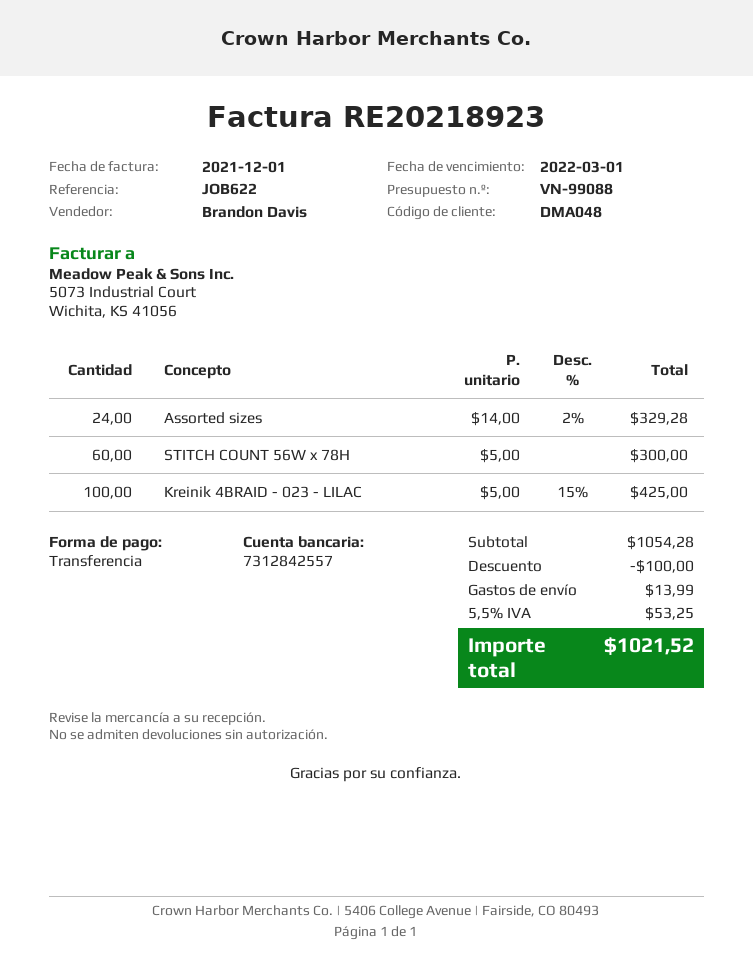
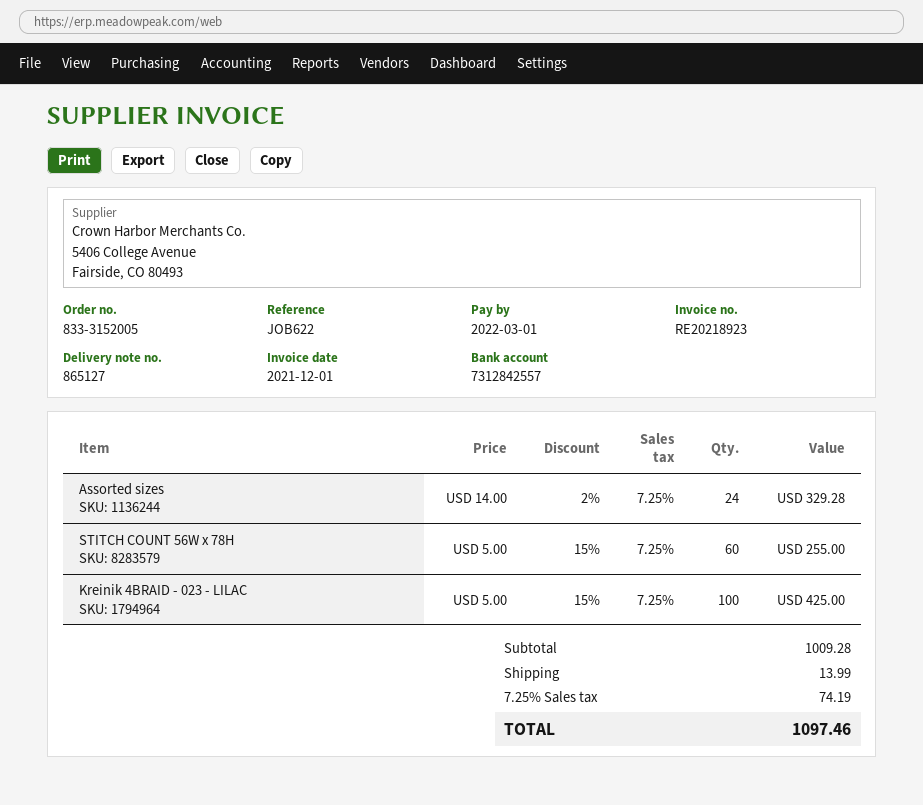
STITCH COUNT 56W x 78H: 60 x 5.00 = 300.00 -> 60 x 5.00 - 15% = 255.00
subtotal: 1054.28 -> 1009.28
discount: 100.00 -> none
tax: 5.5% = 53.25 -> 7.25% = 74.19
total: 1021.52 -> 1097.46

